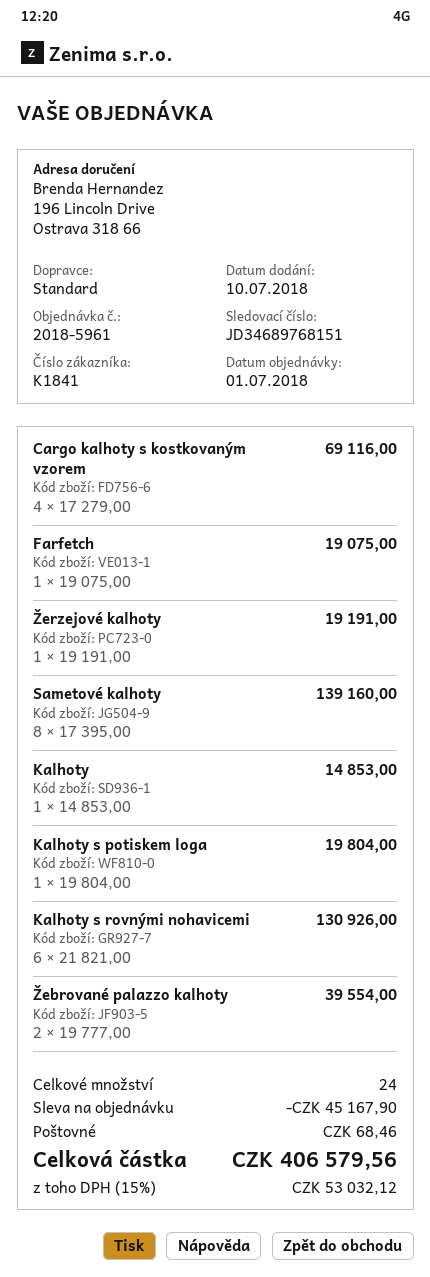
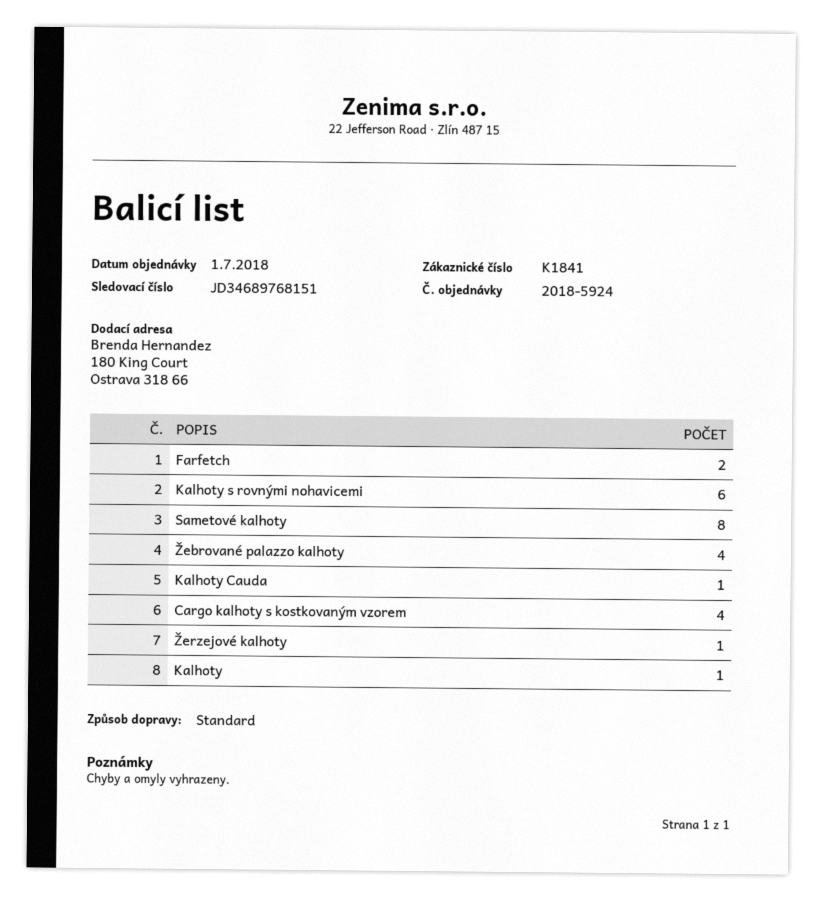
order number: 2018-5961 -> 2018-5924
ship to: 196 Lincoln Drive, Ostrava 318 66 -> 180 King Court, Ostrava 318 66
Farfetch: 1 -> 2
Kalhoty s potiskem loga: 1 -> none
Žebrované palazzo kalhoty: 2 -> 4
Kalhoty Cauda: none -> 1

